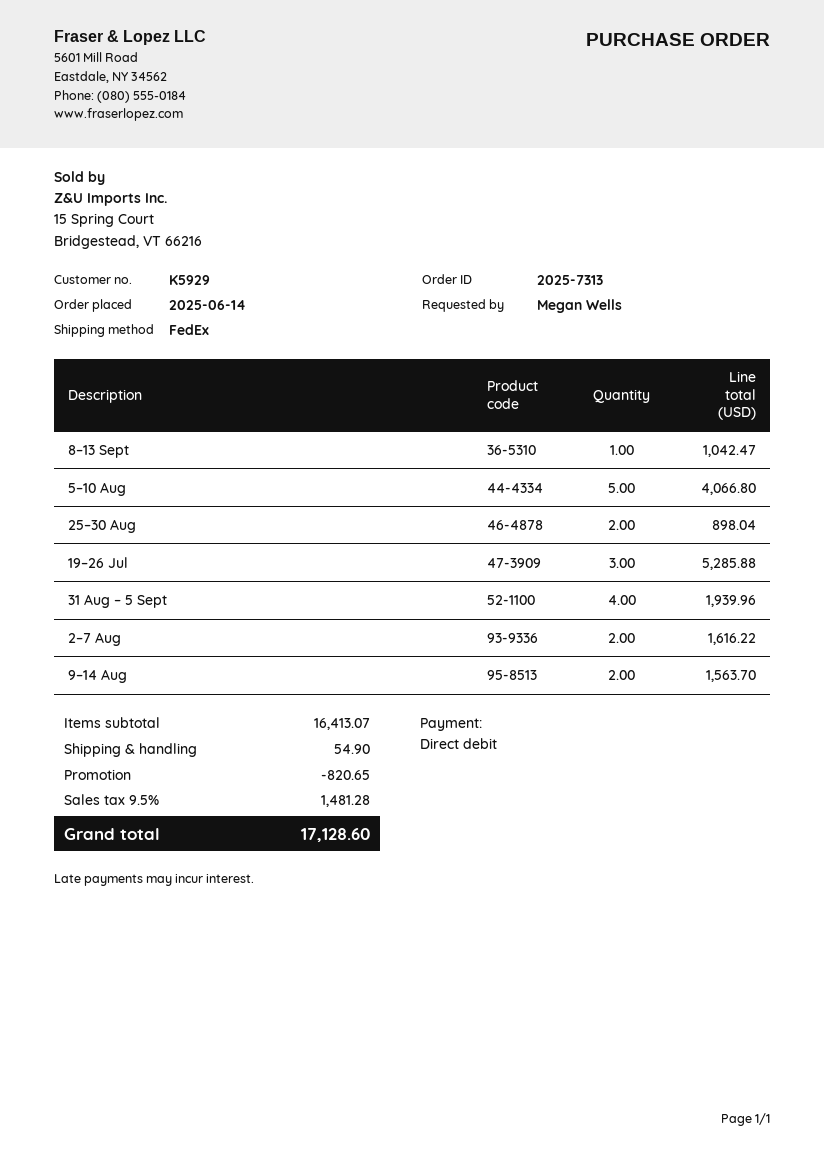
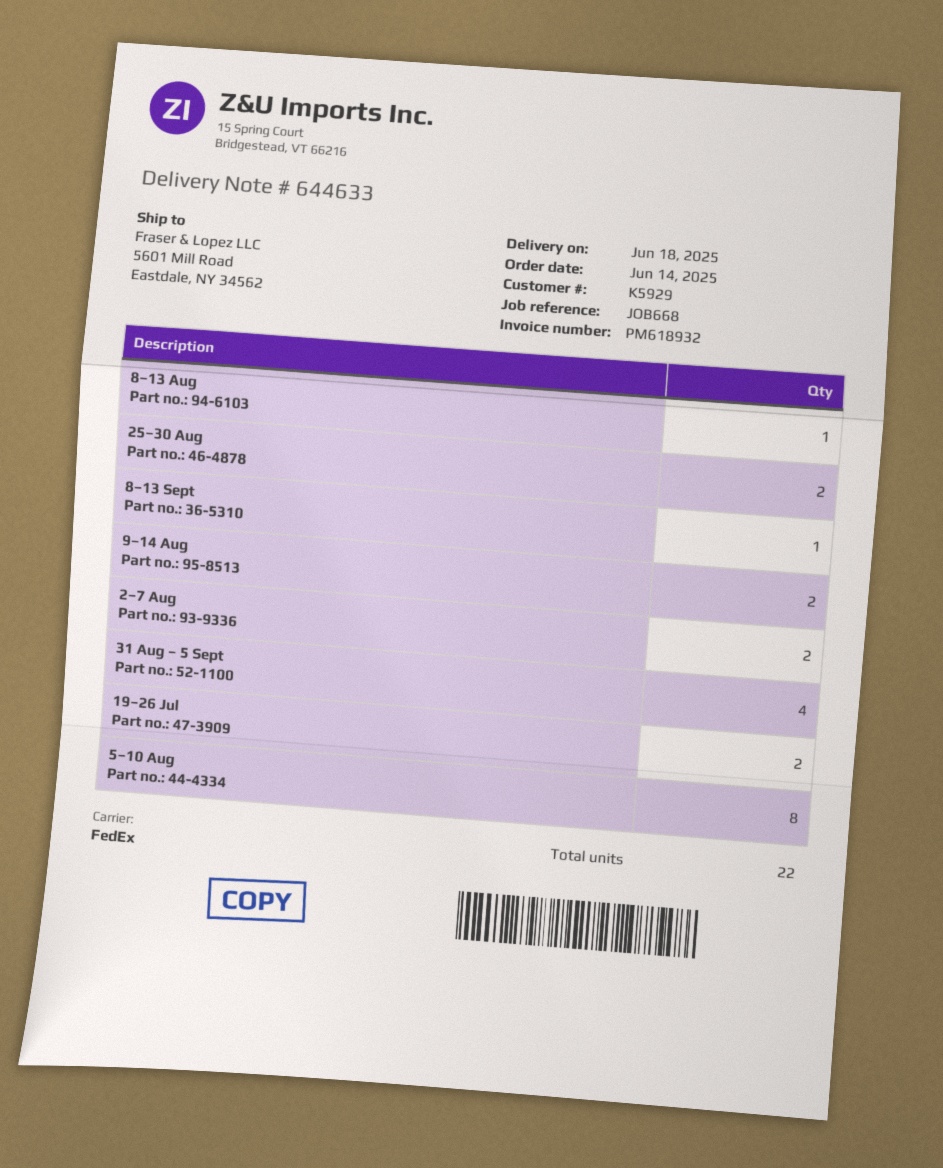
5–10 Aug: 5 -> 8
19–26 Jul: 3 -> 2
8–13 Aug: none -> 1

